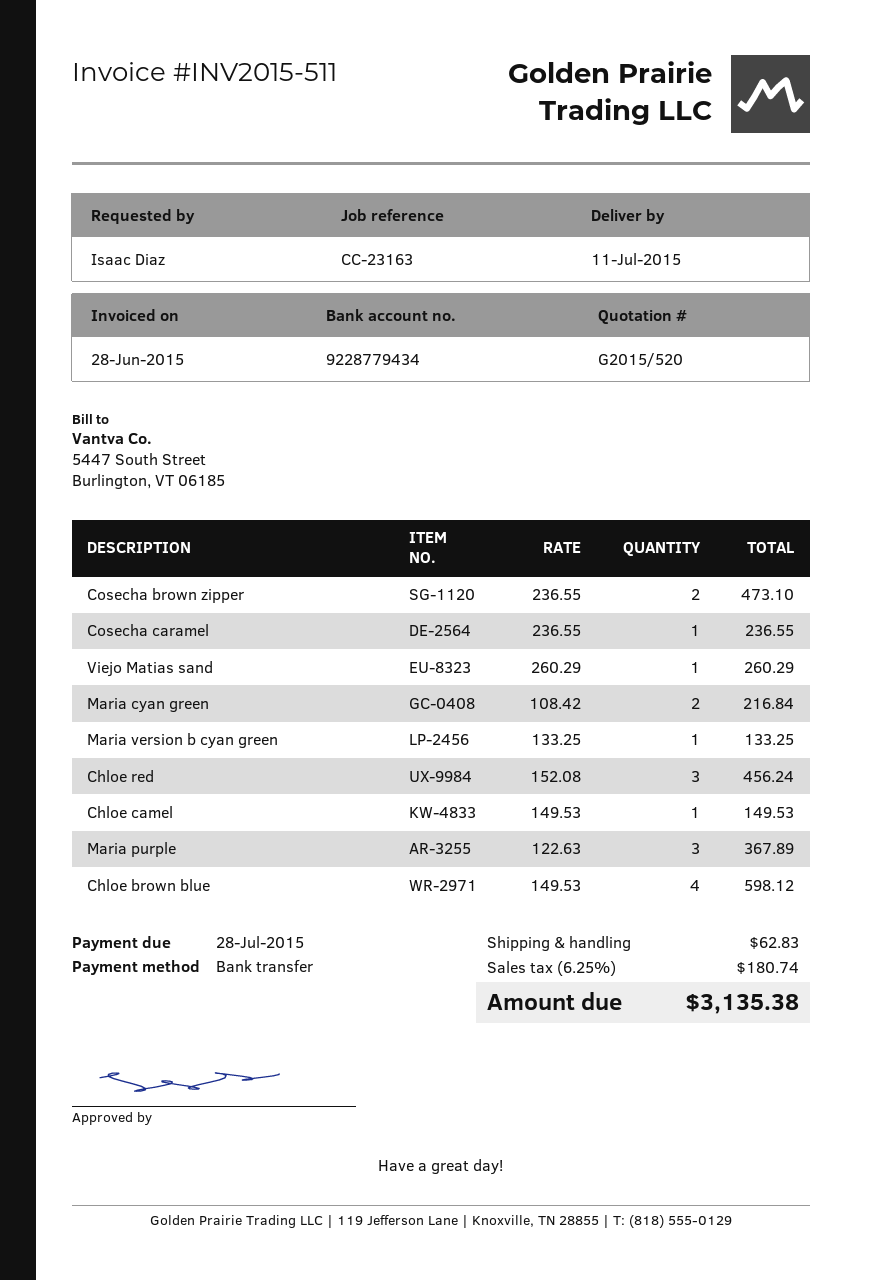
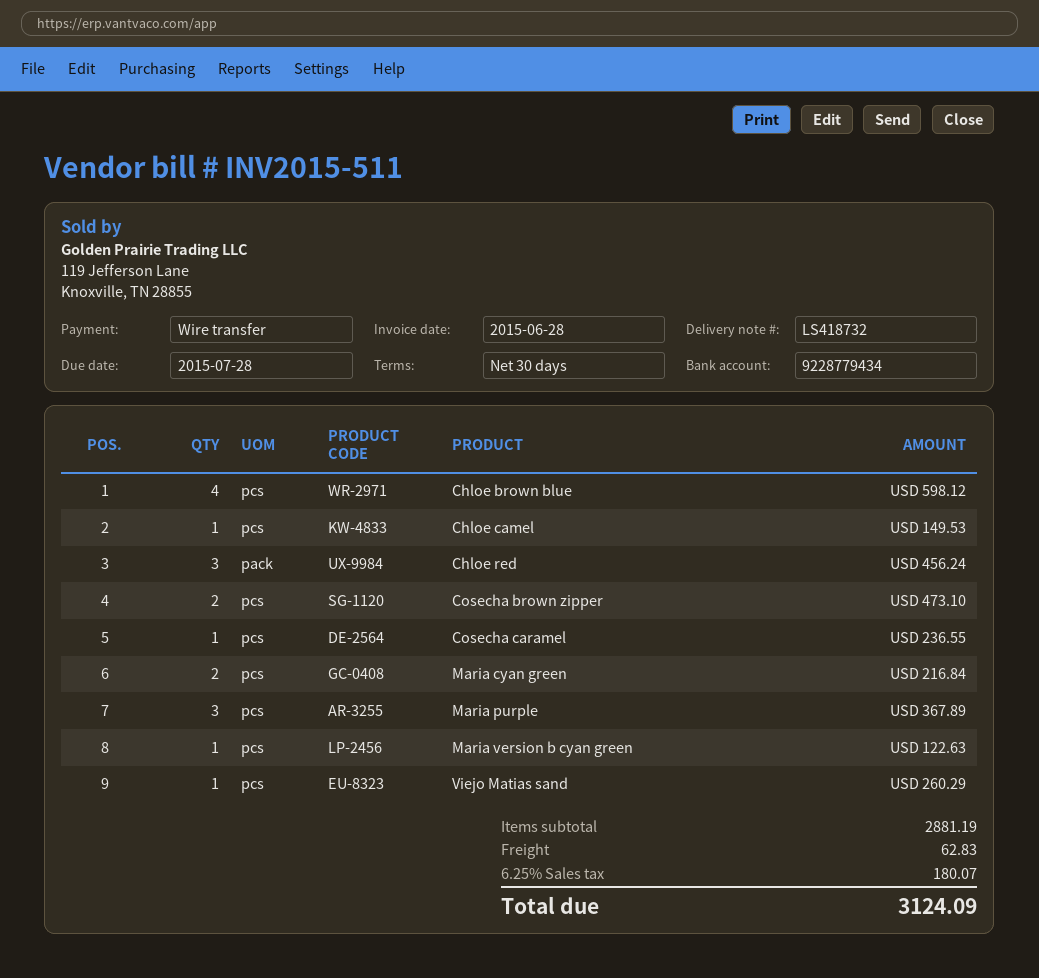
Maria version b cyan green: 1 for 133.25 -> 1 for 122.63
tax: 6.25% = 180.74 -> 6.25% = 180.07
total: 3135.38 -> 3124.09

